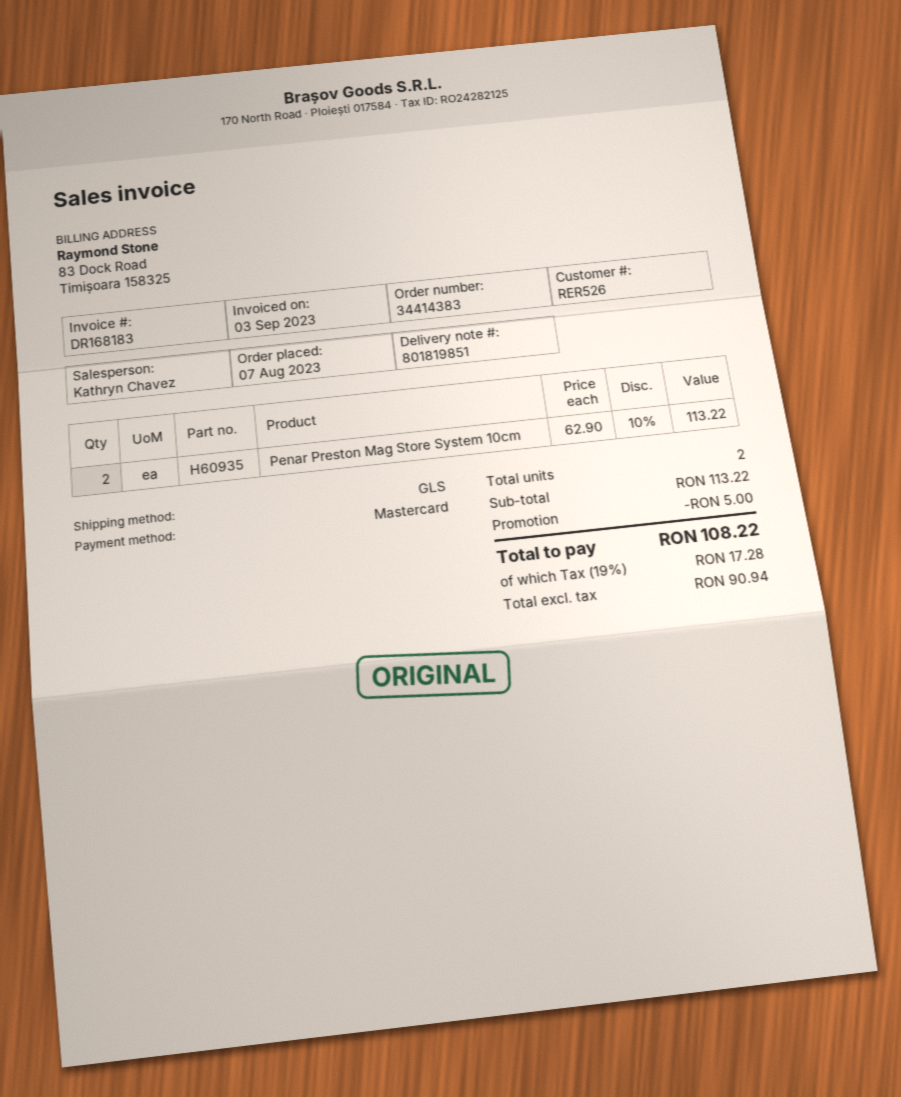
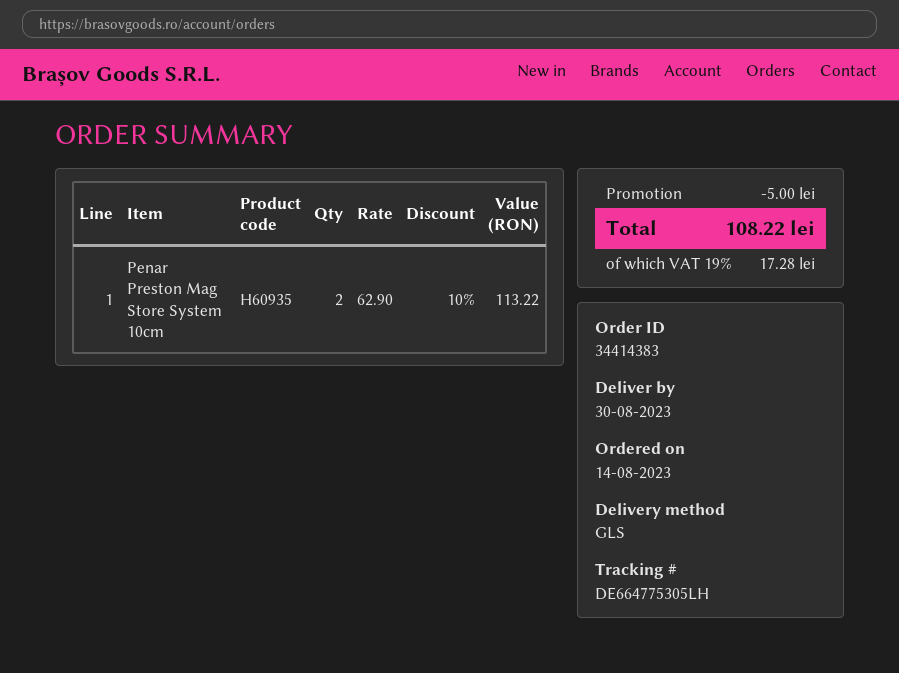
order date: 2023-08-07 -> 2023-08-14

